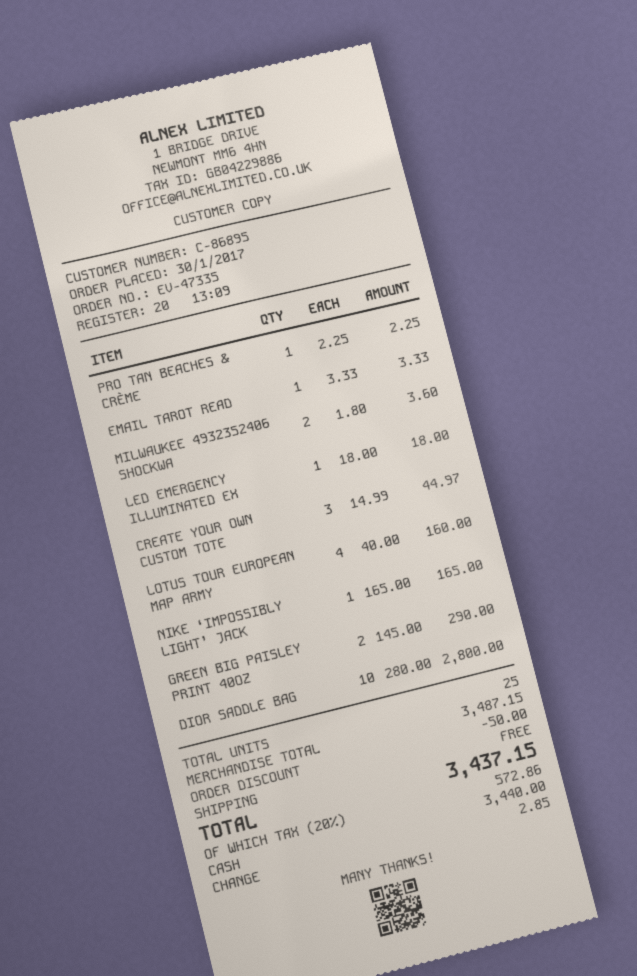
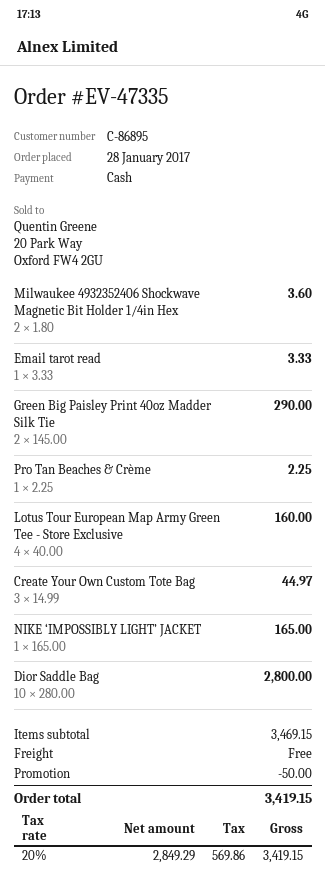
order date: 2017-01-30 -> 2017-01-28
LED EMERGENCY ILLUMINATED EX: 1 x 18.00 = 18.00 -> none
subtotal: 3487.15 -> 3469.15
tax: 20% = 572.86 -> 20% = 569.86
total: 3437.15 -> 3419.15

